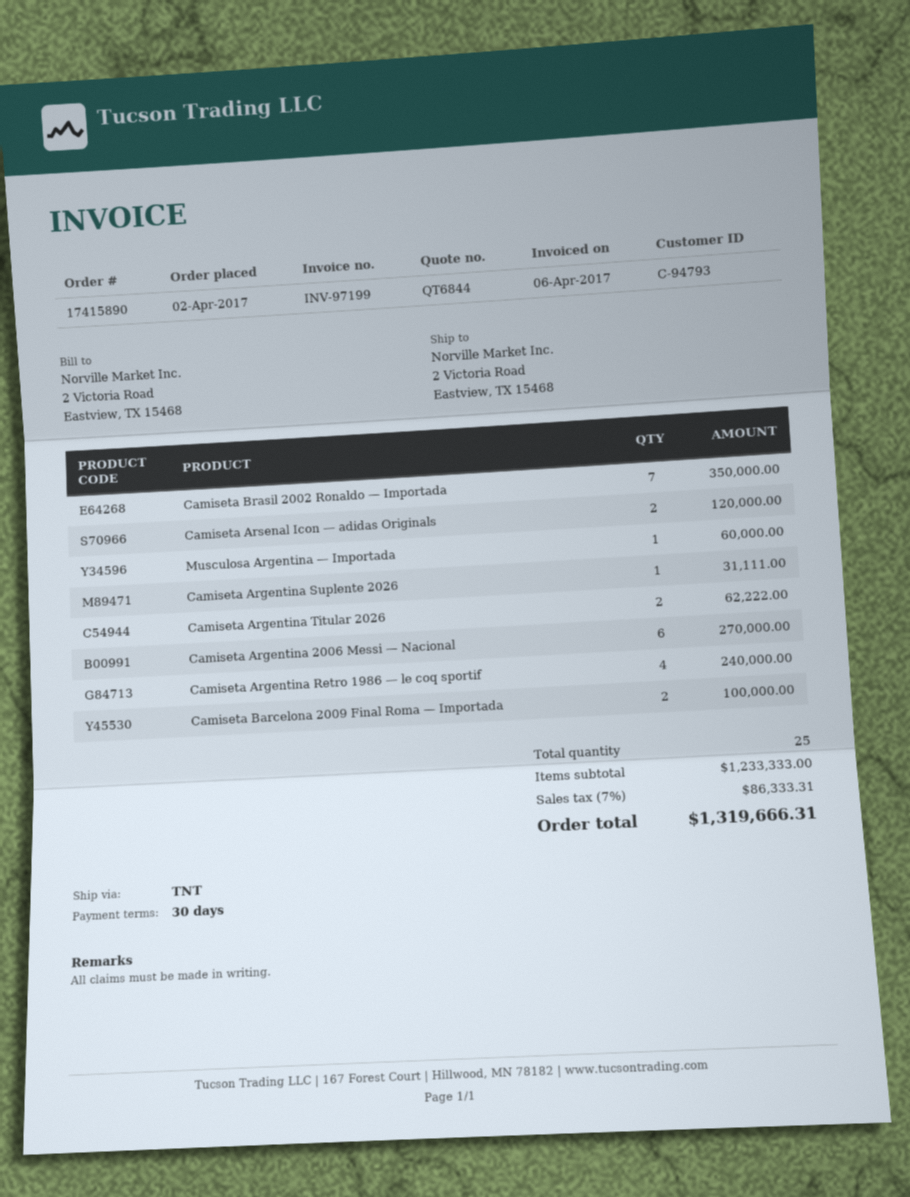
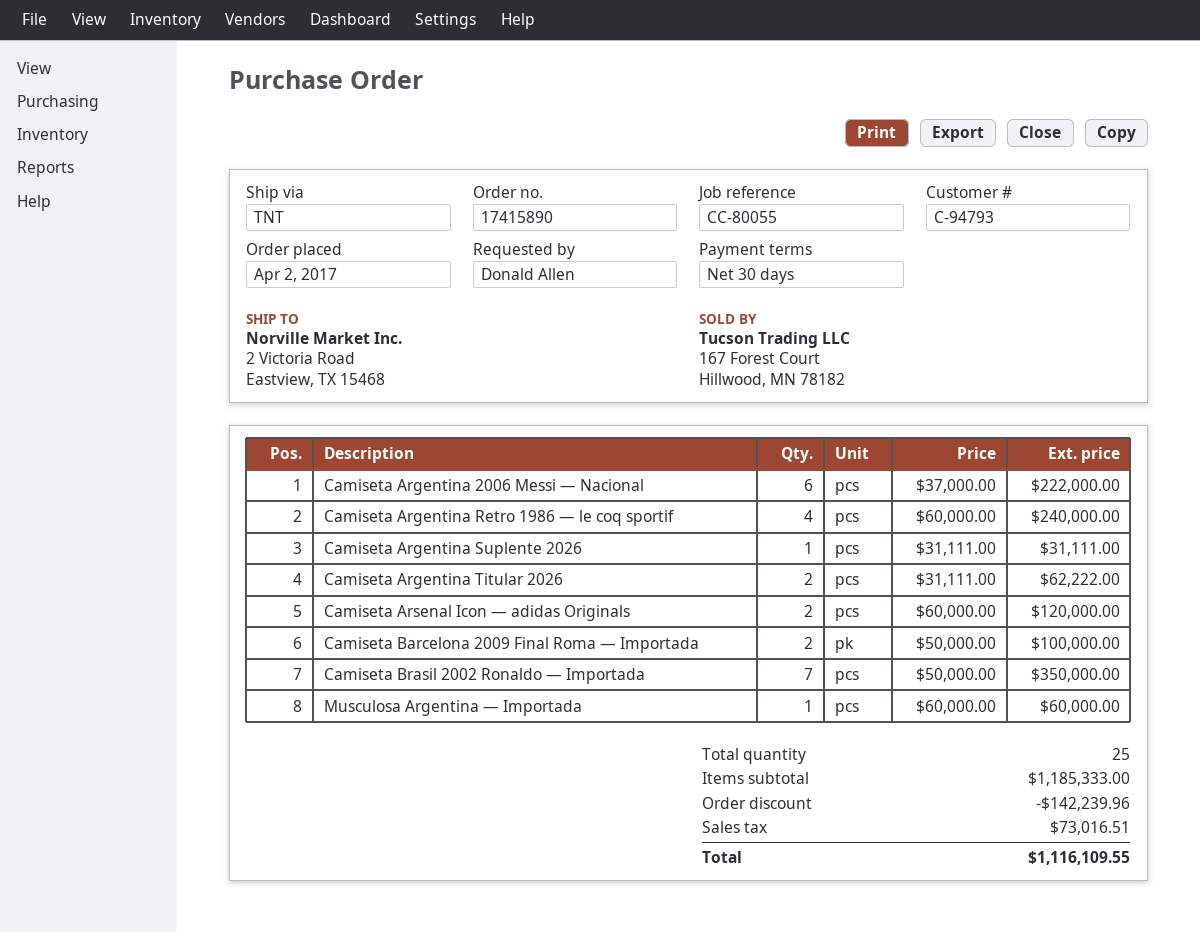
Camiseta Argentina 2006 Messi — Nacional: 6 for 270000.00 -> 6 for 222000.00
subtotal: 1233333.00 -> 1185333.00
discount: none -> 142239.96
tax: 86333.31 -> 73016.51
total: 1319666.31 -> 1116109.55

